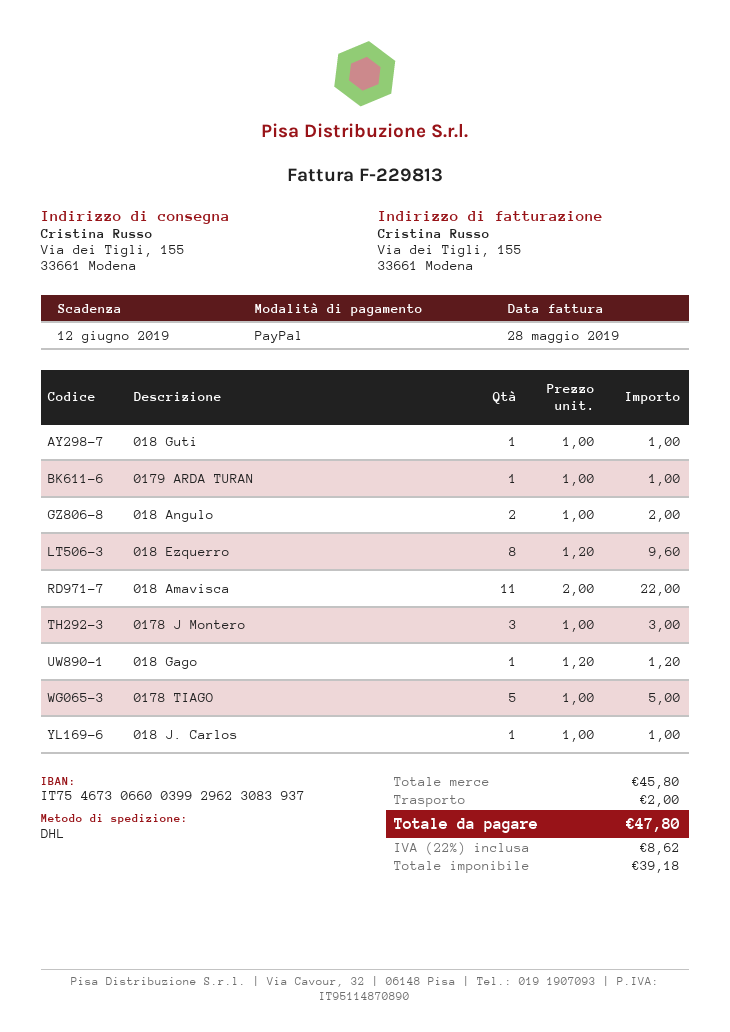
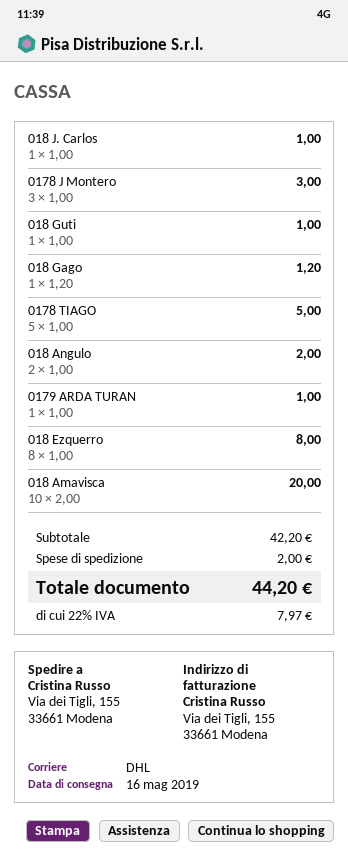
018 Ezquerro: 8 x 1.20 = 9.60 -> 8 x 1.00 = 8.00
018 Amavisca: 11 x 2.00 = 22.00 -> 10 x 2.00 = 20.00
subtotal: 45.80 -> 42.20
tax: 22% = 8.62 -> 22% = 7.97
total: 47.80 -> 44.20

